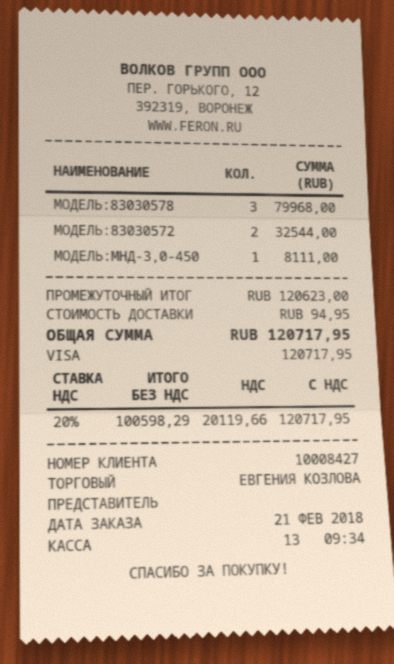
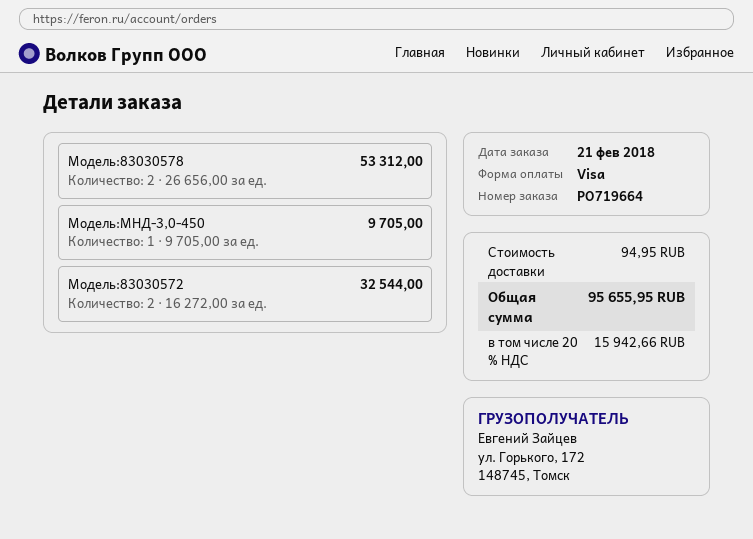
МОДЕЛЬ:83030578: 3 for 79968.00 -> 2 for 53312.00
МОДЕЛЬ:МНД-3,0-450: 1 for 8111.00 -> 1 for 9705.00
tax: 20% = 20119.66 -> 20% = 15942.66
total: 120717.95 -> 95655.95

